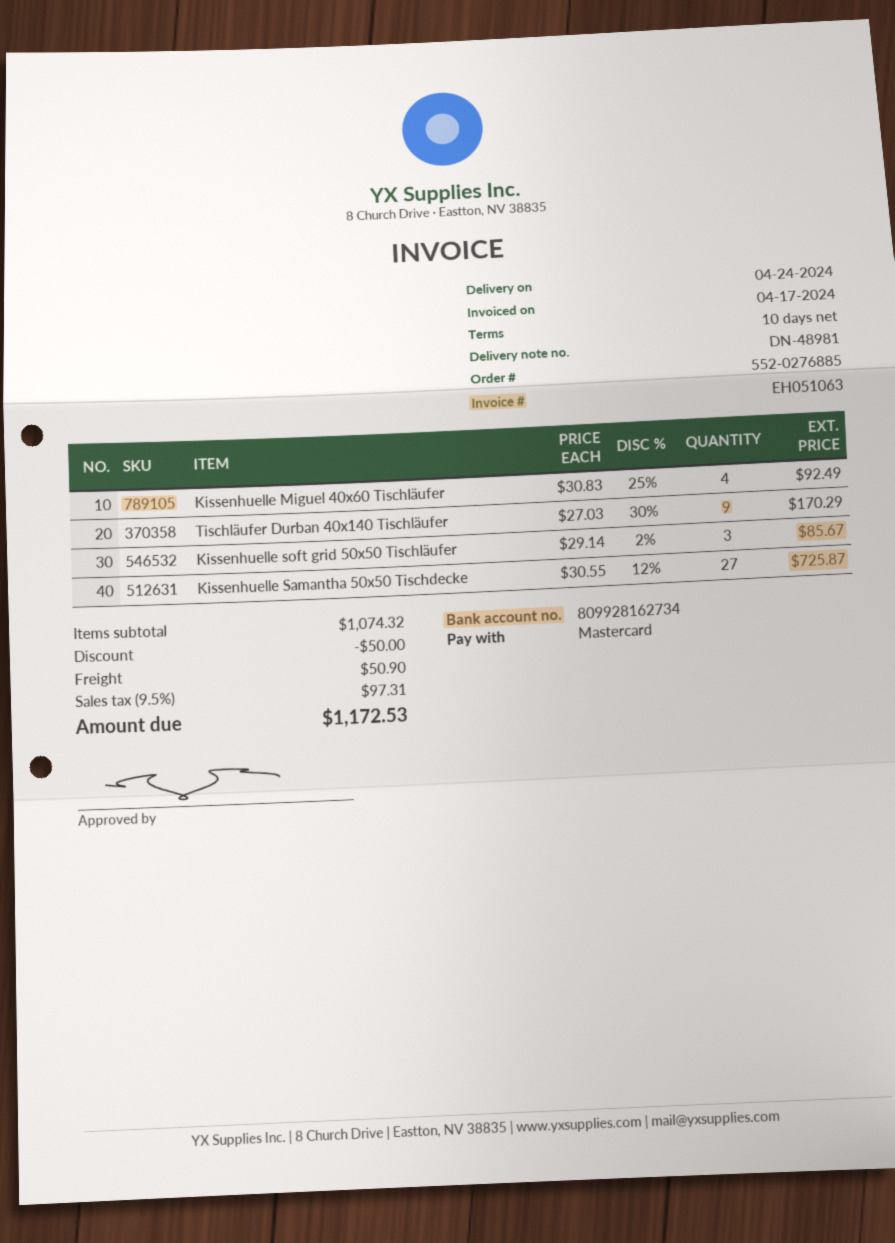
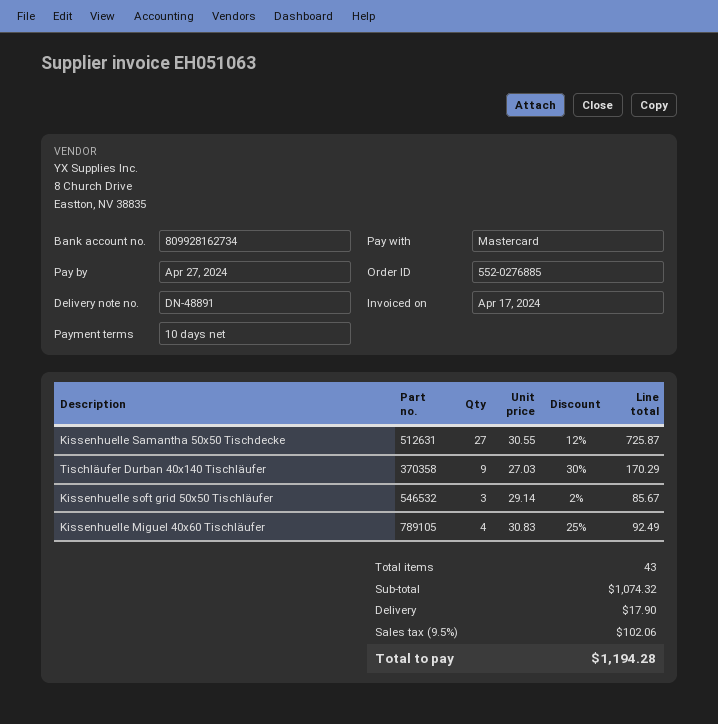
delivery note number: DN-48981 -> DN-48891
discount: 50.00 -> none
shipping: 50.90 -> 17.90
tax: 9.5% = 97.31 -> 9.5% = 102.06
total: 1172.53 -> 1194.28

